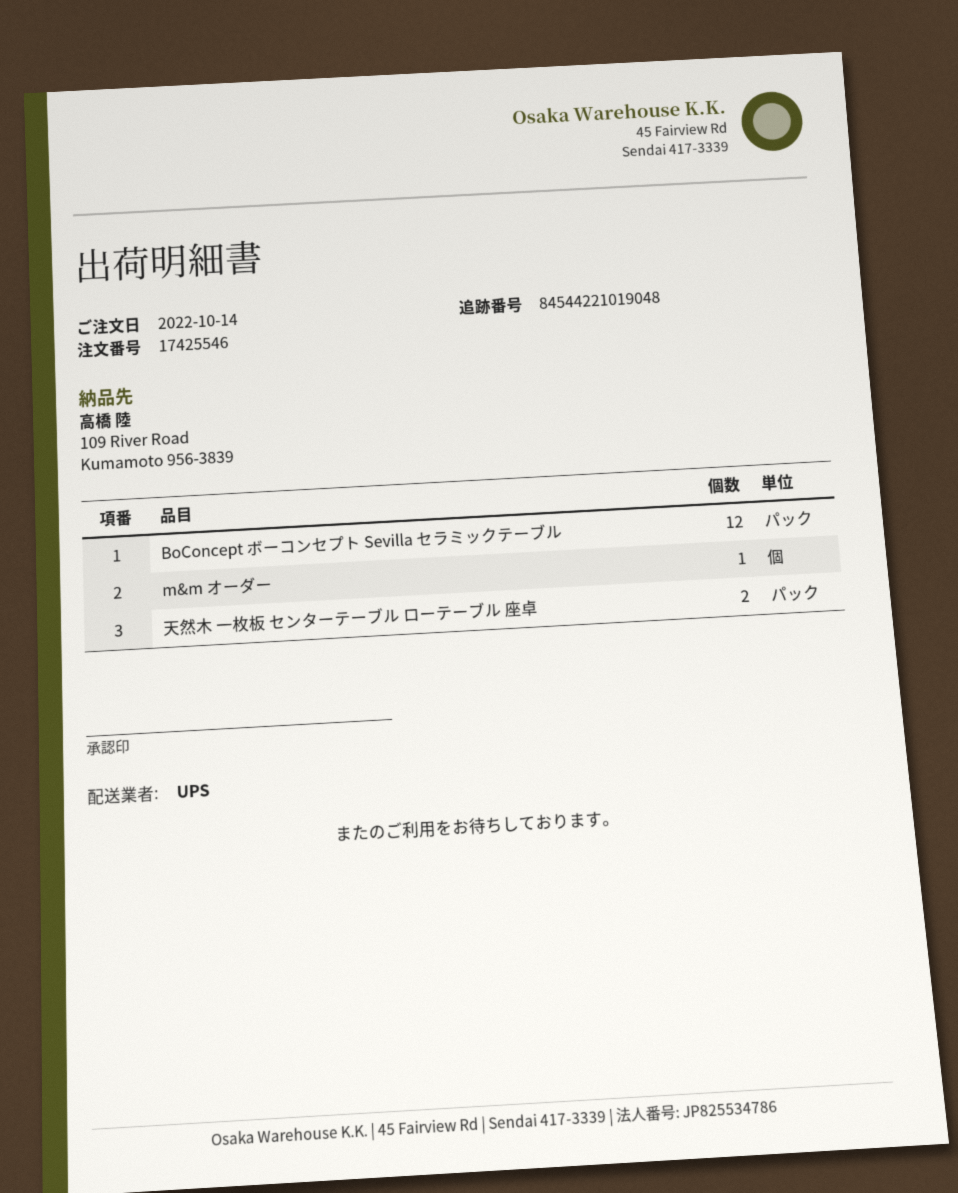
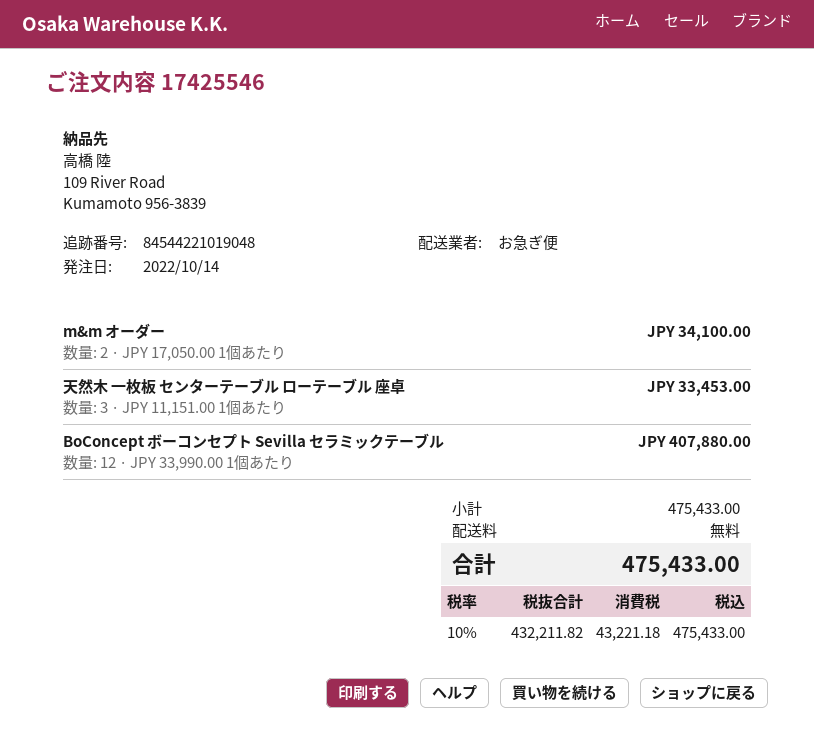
shipping method: UPS -> express
m&m オーダー: 1 -> 2
天然木 一枚板 センターテーブル ローテーブル 座卓: 2 -> 3

